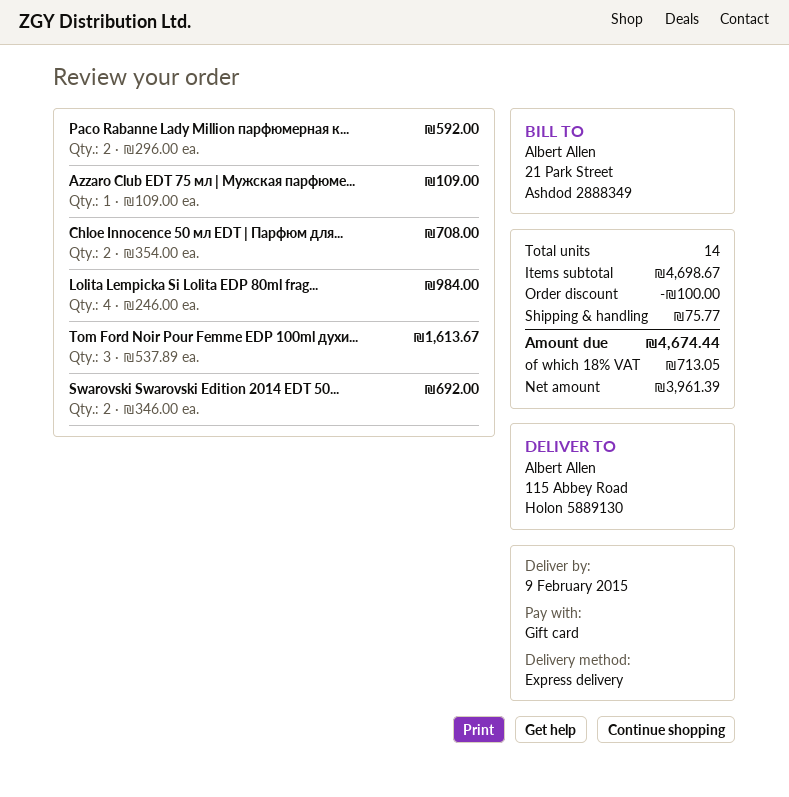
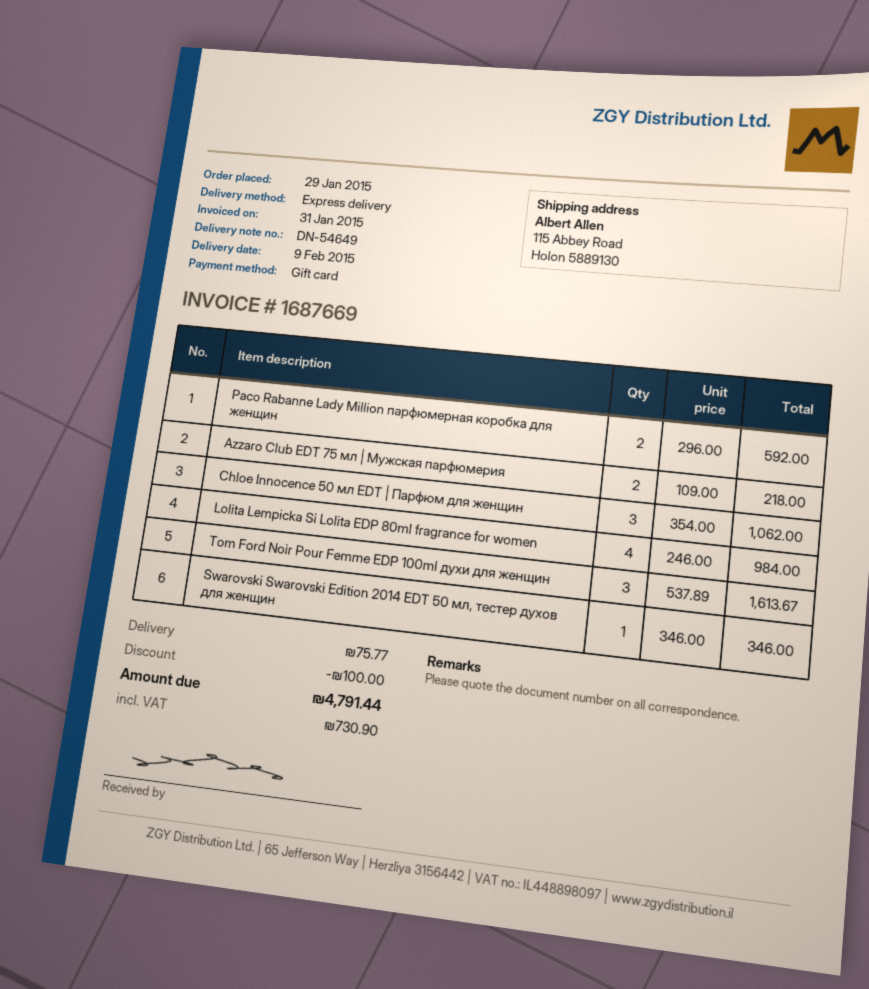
Azzaro Club EDT 75 мл | Мужская парфюме...: 1 x 109.00 = 109.00 -> 2 x 109.00 = 218.00
Chloe Innocence 50 мл EDT | Парфюм для...: 2 x 354.00 = 708.00 -> 3 x 354.00 = 1062.00
Swarovski Swarovski Edition 2014 EDT 50...: 2 x 346.00 = 692.00 -> 1 x 346.00 = 346.00
tax: 713.05 -> 730.90
total: 4674.44 -> 4791.44

